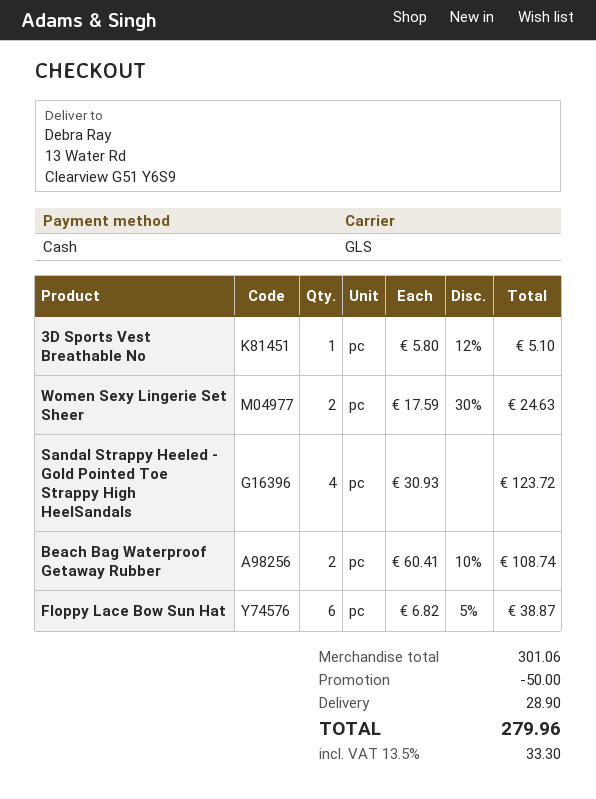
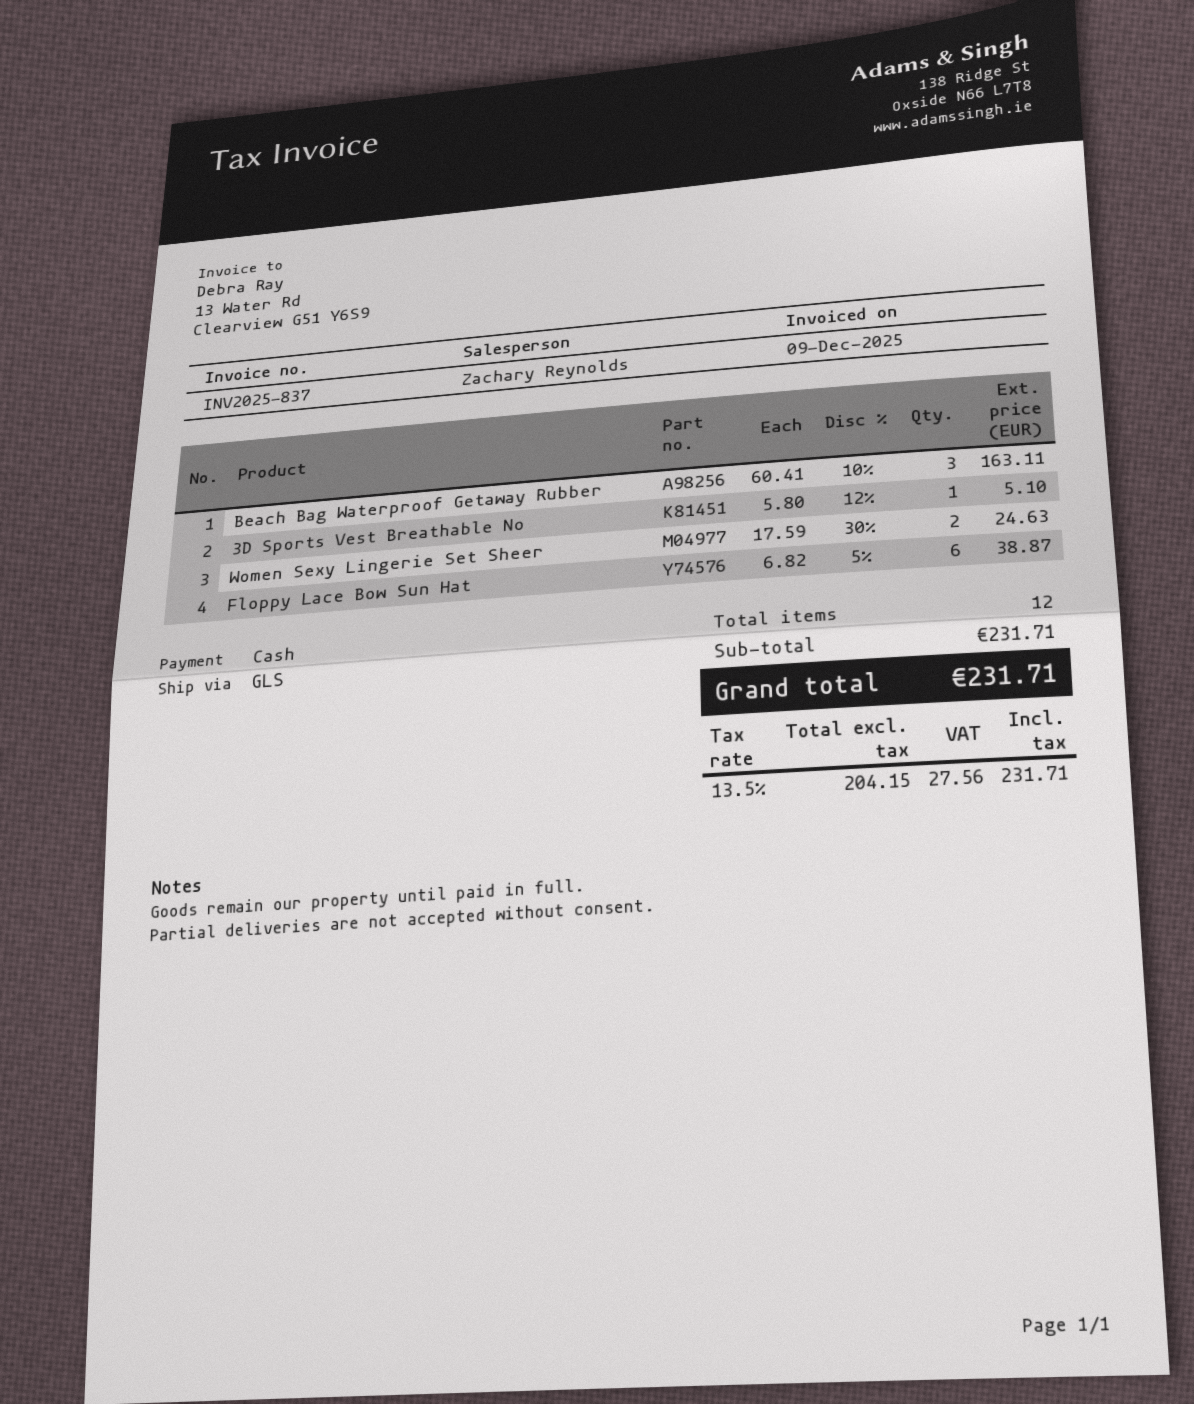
Sandal Strappy Heeled - Gold Pointed Toe Strappy High HeelSandals: 4 x 30.93 = 123.72 -> none
Beach Bag Waterproof Getaway Rubber: 2 x 60.41 - 10% = 108.74 -> 3 x 60.41 - 10% = 163.11
subtotal: 301.06 -> 231.71
discount: 50.00 -> none
shipping: 28.90 -> none
tax: 13.5% = 33.30 -> 13.5% = 27.56
total: 279.96 -> 231.71

